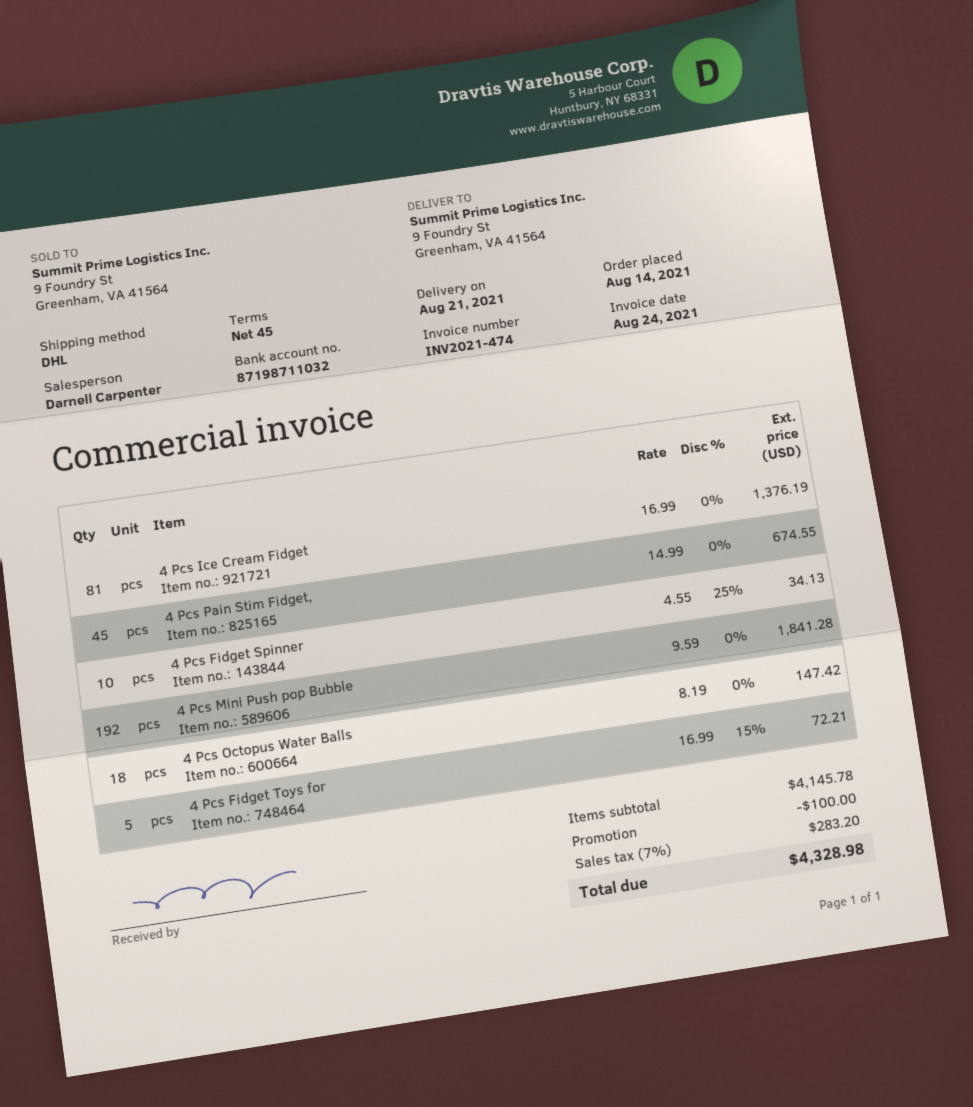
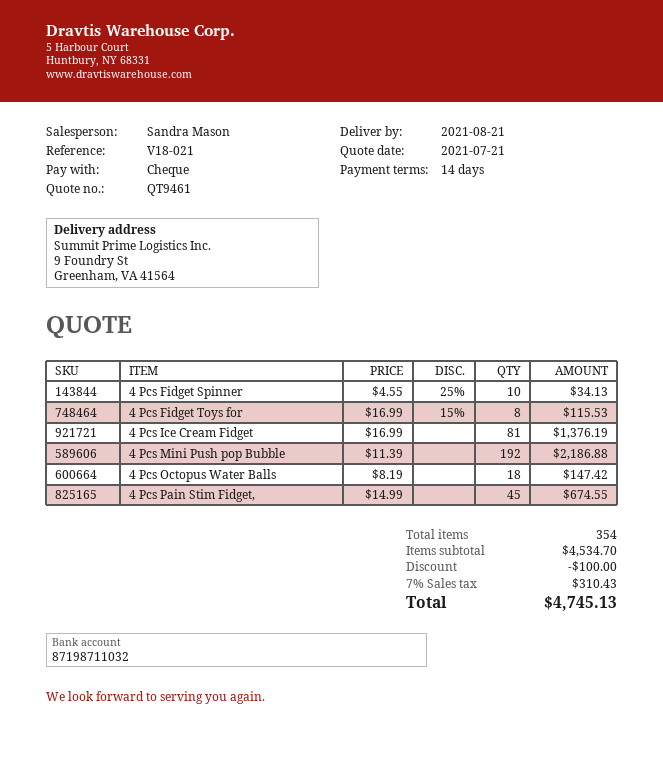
payment terms: 45 days -> 14 days
sales rep: Darnell Carpenter -> Sandra Mason
4 Pcs Mini Push pop Bubble: 192 x 9.59 = 1841.28 -> 192 x 11.39 = 2186.88
4 Pcs Fidget Toys for: 5 x 16.99 - 15% = 72.21 -> 8 x 16.99 - 15% = 115.53
subtotal: 4145.78 -> 4534.70
tax: 7% = 283.20 -> 7% = 310.43
total: 4328.98 -> 4745.13

